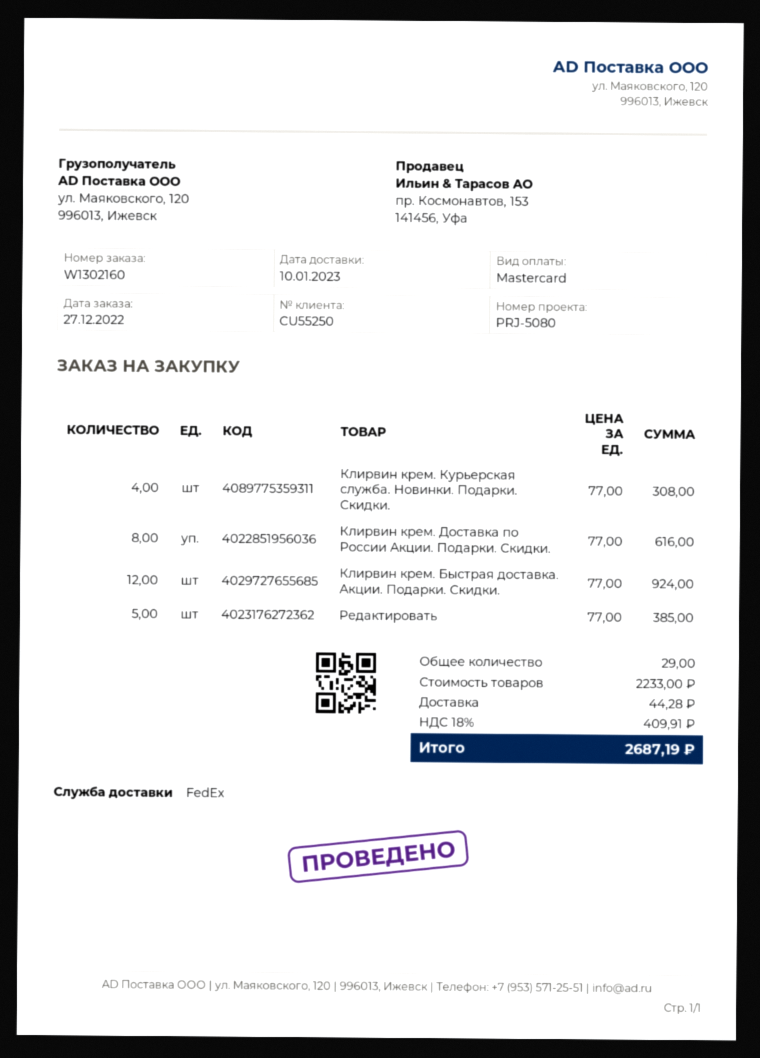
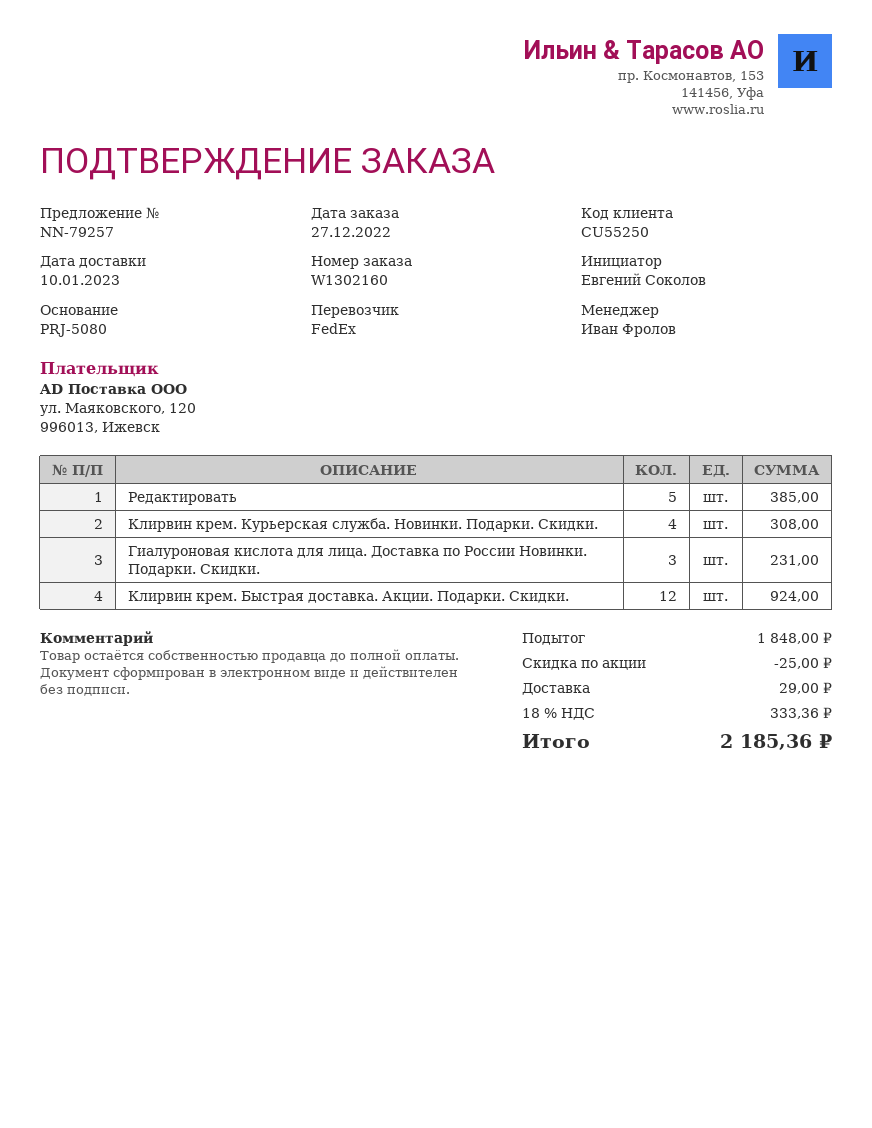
Клирвин крем. Доставка по России Акции. Подарки. Скидки.: 8 for 616.00 -> none
Гиалуроновая кислота для лица. Доставка по России Новинки. Подарки. Скидки.: none -> 3 for 231.00
subtotal: 2233.00 -> 1848.00
discount: none -> 25.00
shipping: 44.28 -> 29.00
tax: 18% = 409.91 -> 18% = 333.36
total: 2687.19 -> 2185.36

